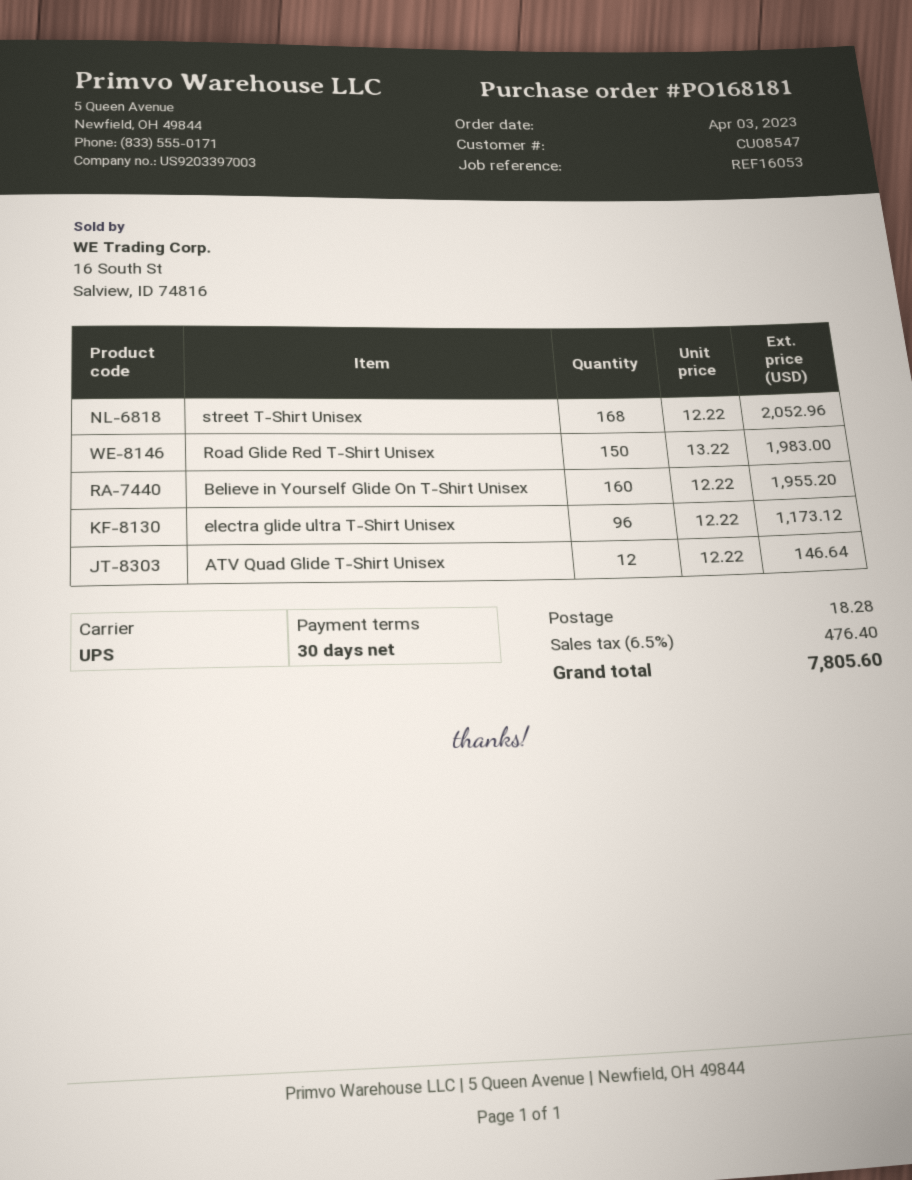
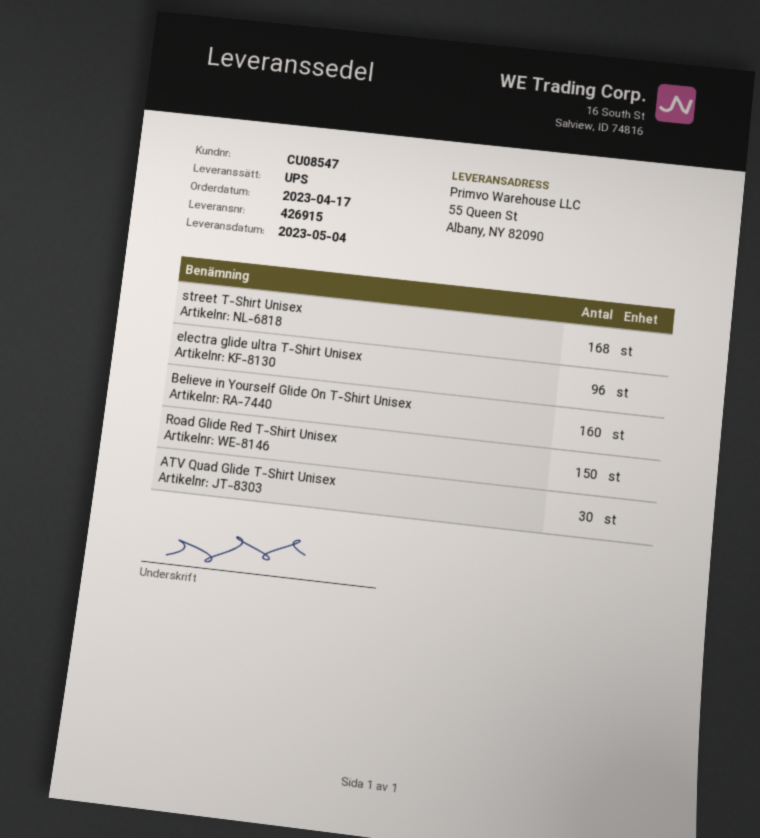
order date: 2023-04-03 -> 2023-04-17
ATV Quad Glide T-Shirt Unisex: 12 -> 30

